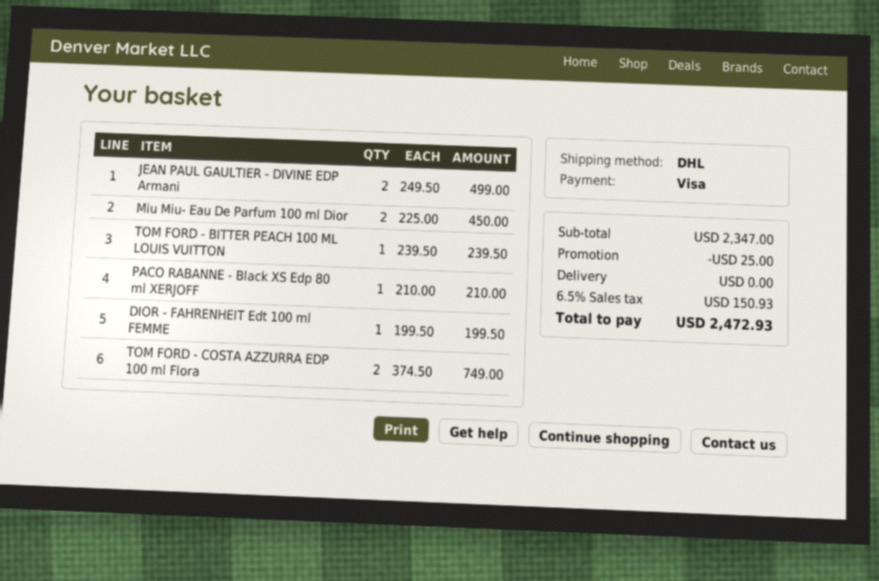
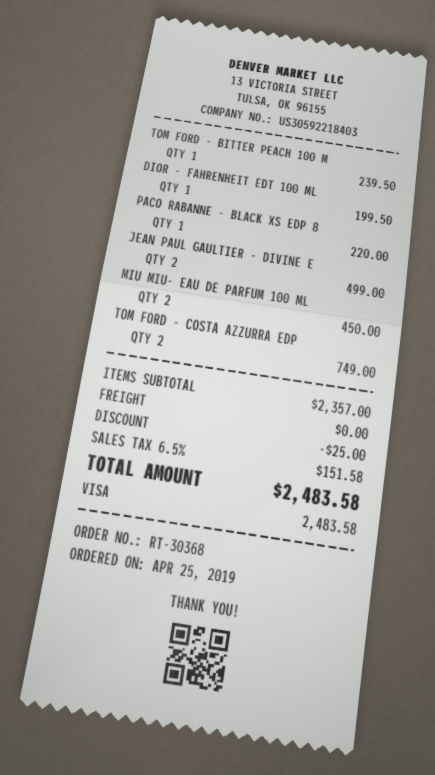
PACO RABANNE - Black XS Edp 80 ml XERJOFF: 1 for 210.00 -> 1 for 220.00
subtotal: 2347.00 -> 2357.00
tax: 6.5% = 150.93 -> 6.5% = 151.58
total: 2472.93 -> 2483.58

